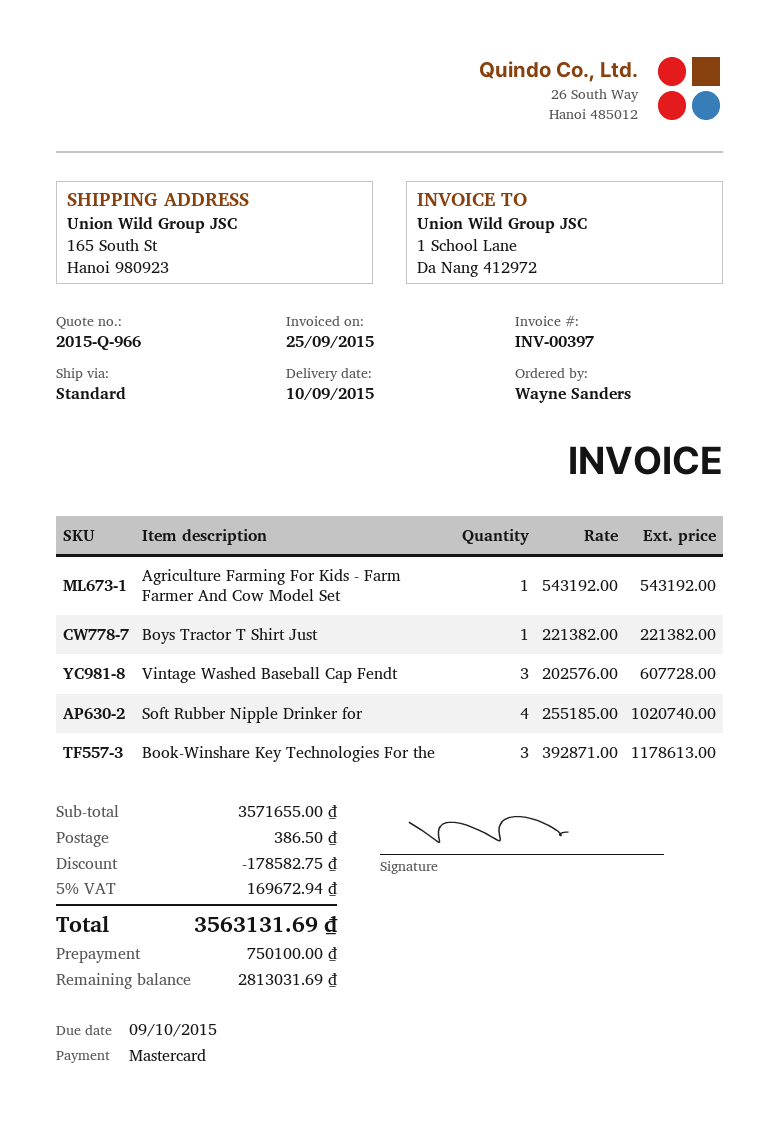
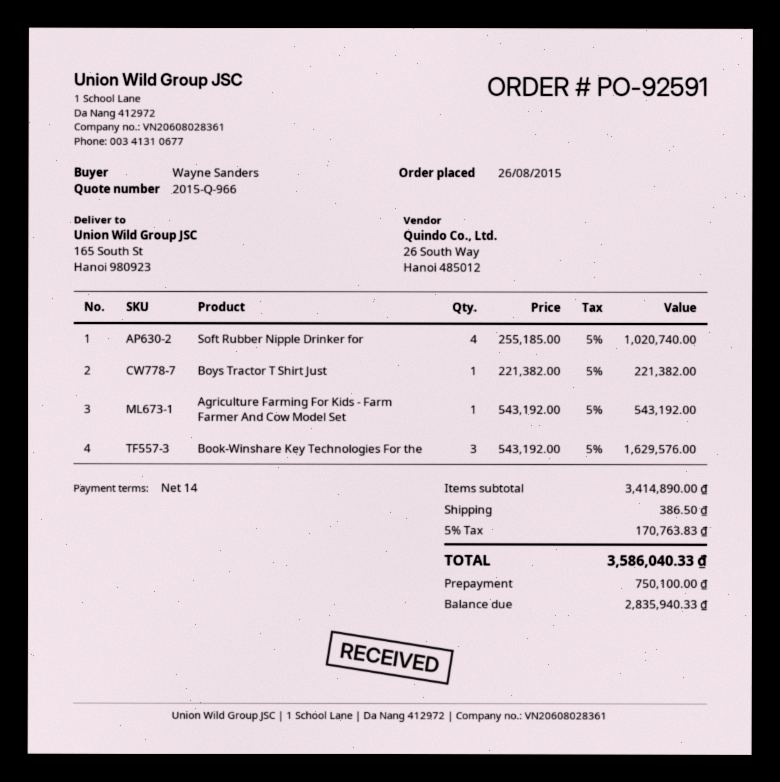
Vintage Washed Baseball Cap Fendt: 3 x 202576.00 = 607728.00 -> none
Book-Winshare Key Technologies For the: 3 x 392871.00 = 1178613.00 -> 3 x 543192.00 = 1629576.00
subtotal: 3571655.00 -> 3414890.00
discount: 178582.75 -> none
tax: 5% = 169672.94 -> 5% = 170763.83
total: 3563131.69 -> 3586040.33
balance: 2813031.69 -> 2835940.33

